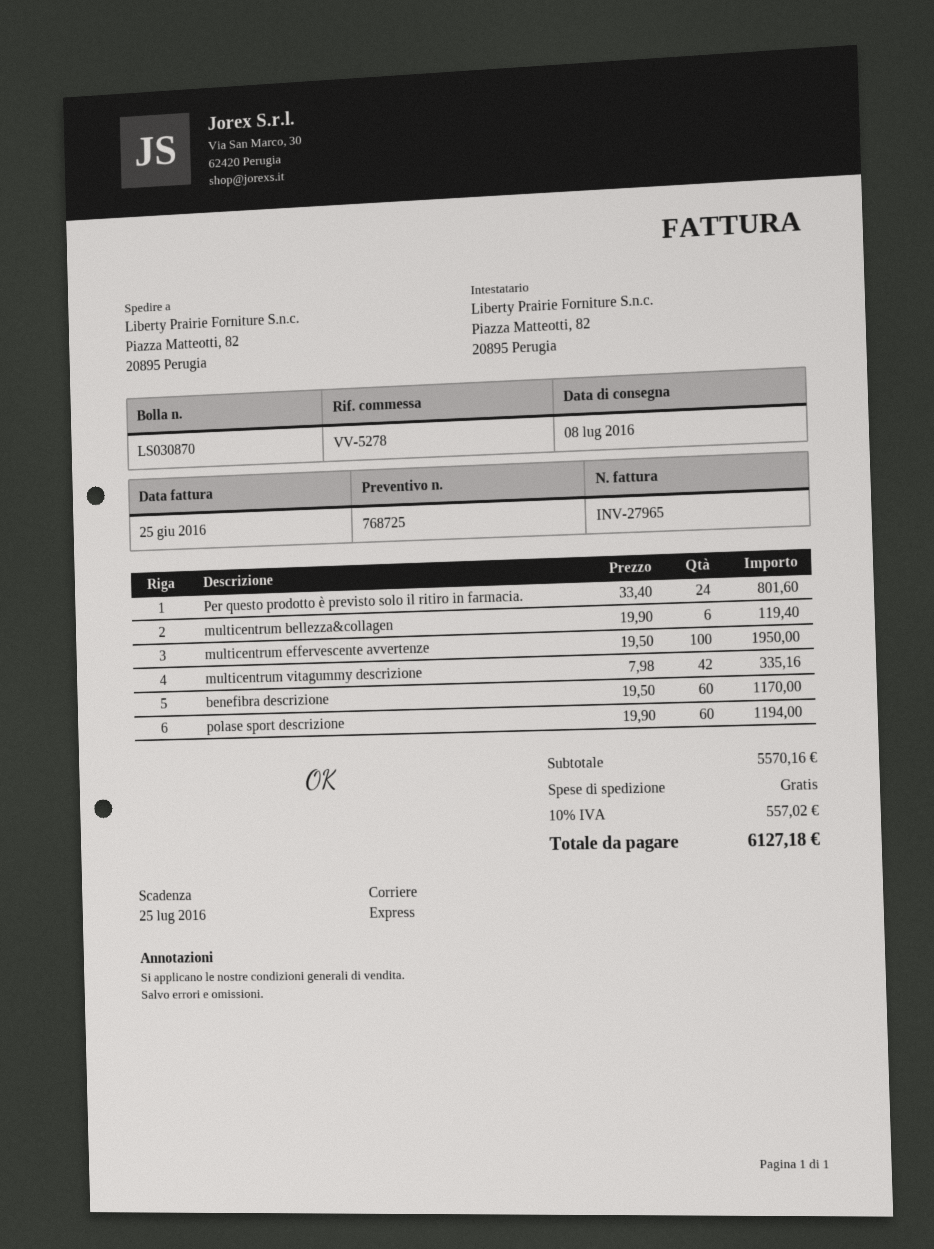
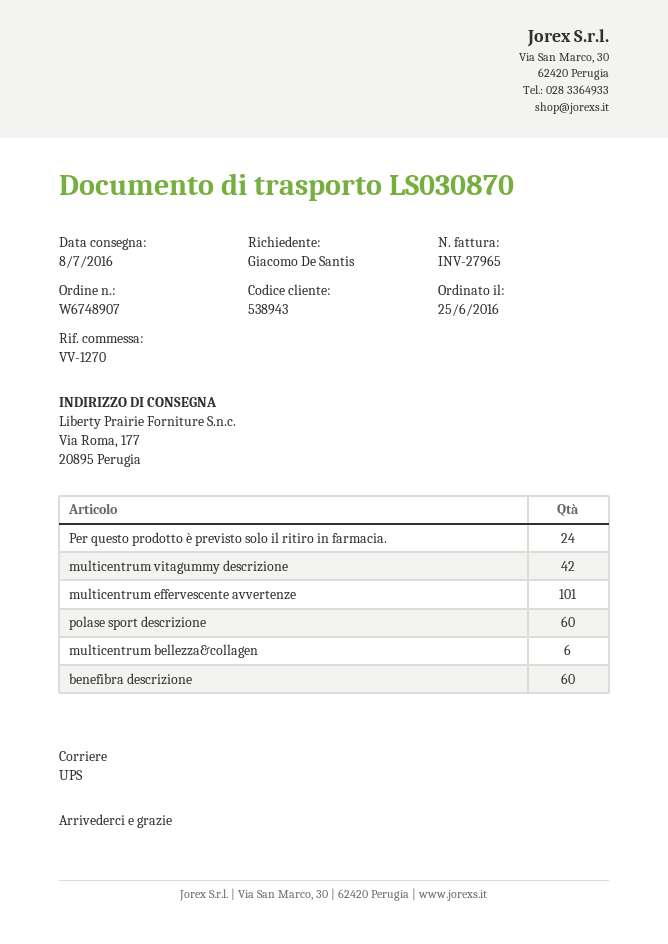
reference: VV-5278 -> VV-1270
shipping method: express -> UPS
ship to: Piazza Matteotti, 82, 20895 Perugia -> Via Roma, 177, 20895 Perugia
multicentrum effervescente avvertenze: 100 -> 101

